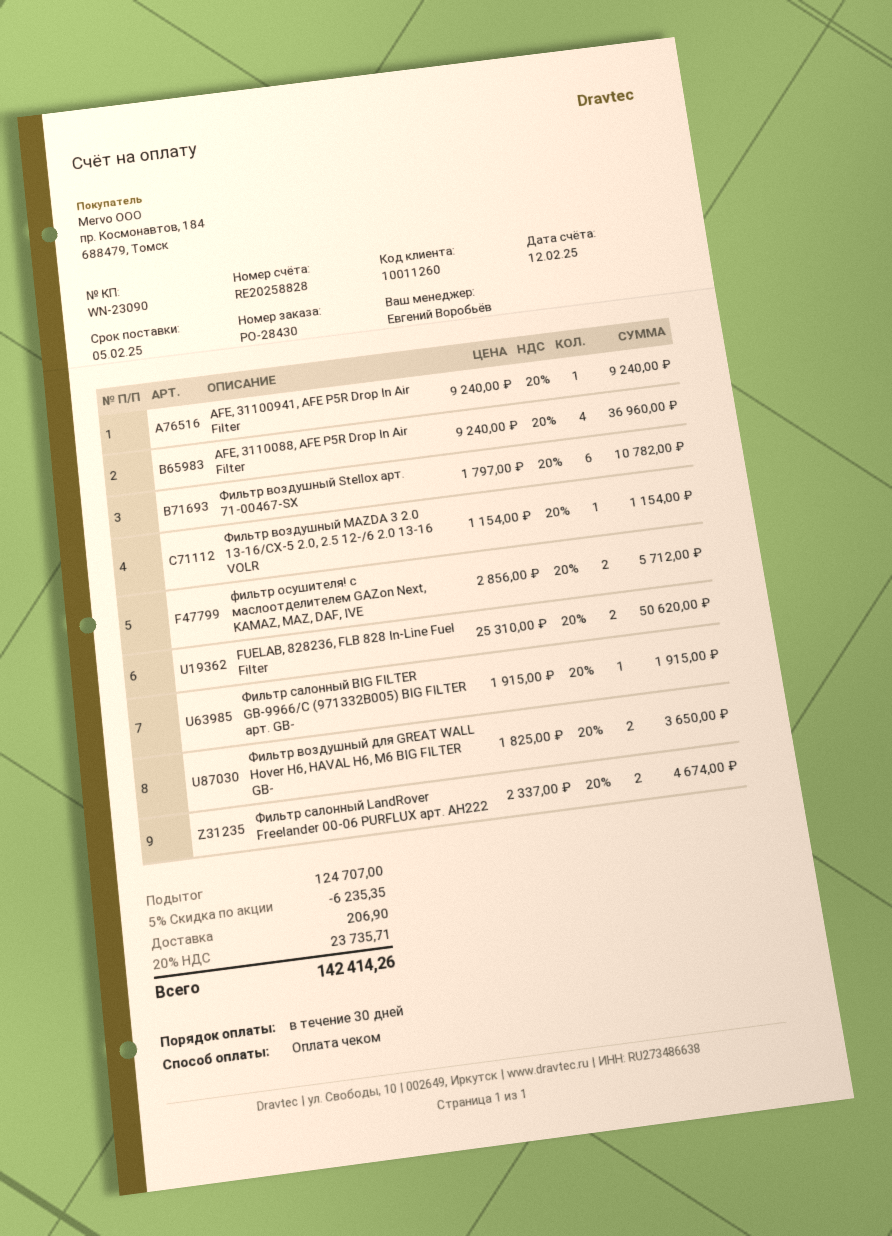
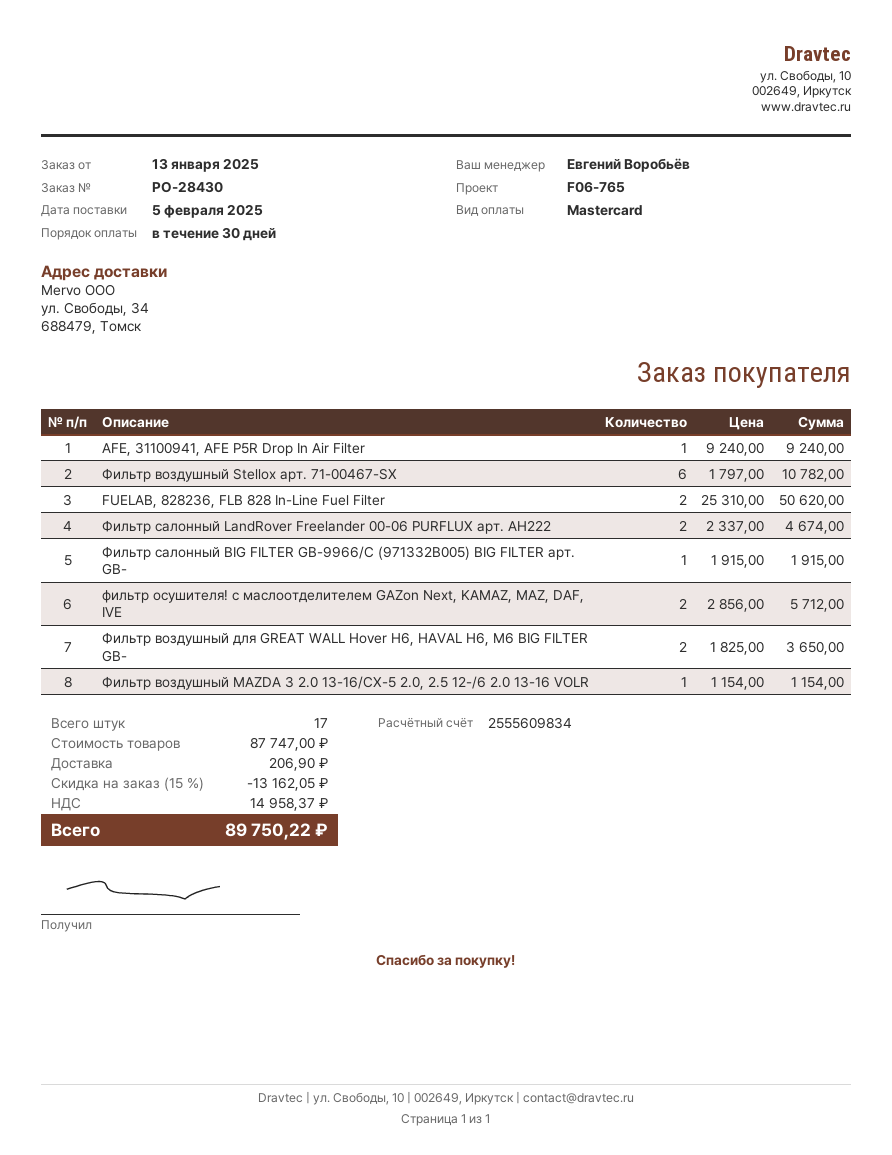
payment method: cheque -> Mastercard
AFE, 3110088, AFE P5R Drop In Air Filter: 4 x 9240.00 = 36960.00 -> none
subtotal: 124707.00 -> 87747.00
discount: 5% = 6235.35 -> 15% = 13162.05
tax: 23735.71 -> 14958.37
total: 142414.26 -> 89750.22

